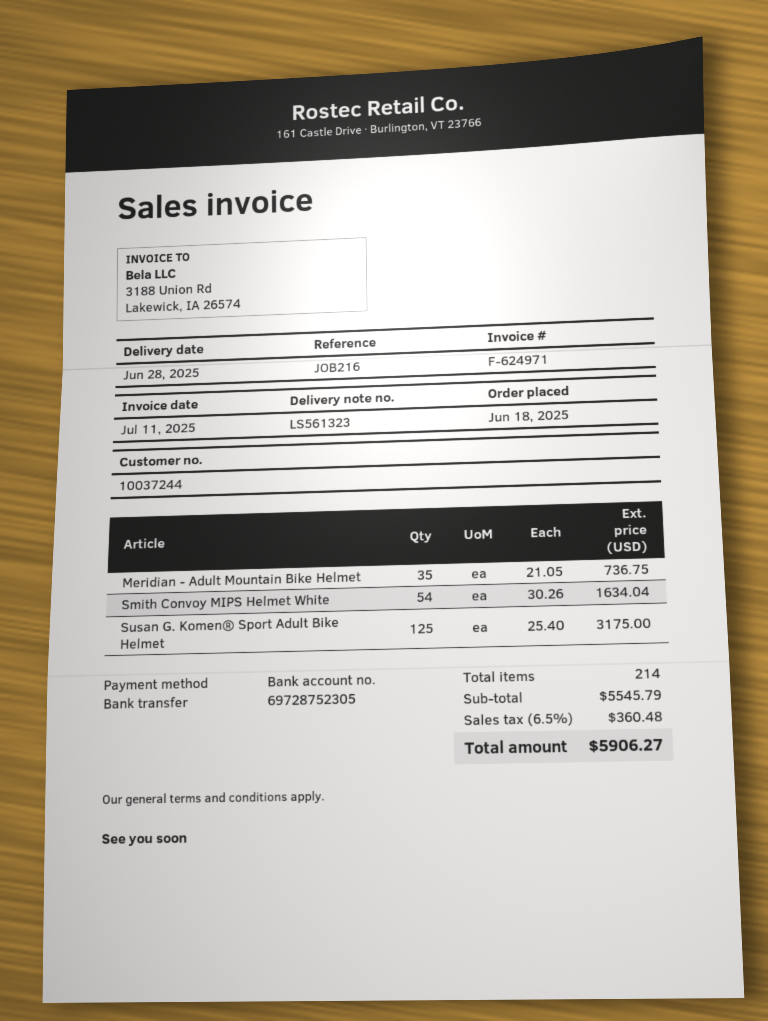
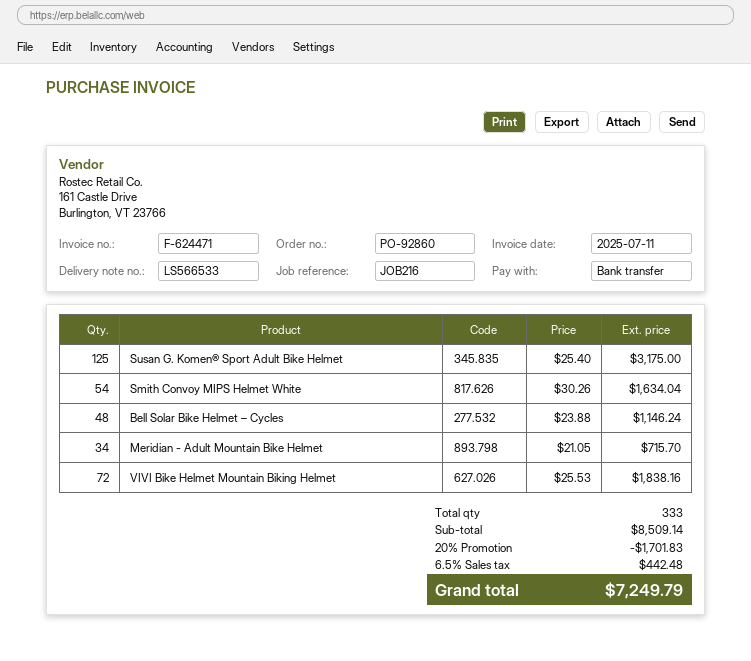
delivery note number: LS561323 -> LS566533
invoice number: F-624971 -> F-624471
Meridian - Adult Mountain Bike Helmet: 35 x 21.05 = 736.75 -> 34 x 21.05 = 715.70
Bell Solar Bike Helmet – Cycles: none -> 48 x 23.88 = 1146.24
VIVI Bike Helmet Mountain Biking Helmet: none -> 72 x 25.53 = 1838.16
total quantity: 214 -> 333
subtotal: 5545.79 -> 8509.14
discount: none -> 20% = 1701.83
tax: 6.5% = 360.48 -> 6.5% = 442.48
total: 5906.27 -> 7249.79

